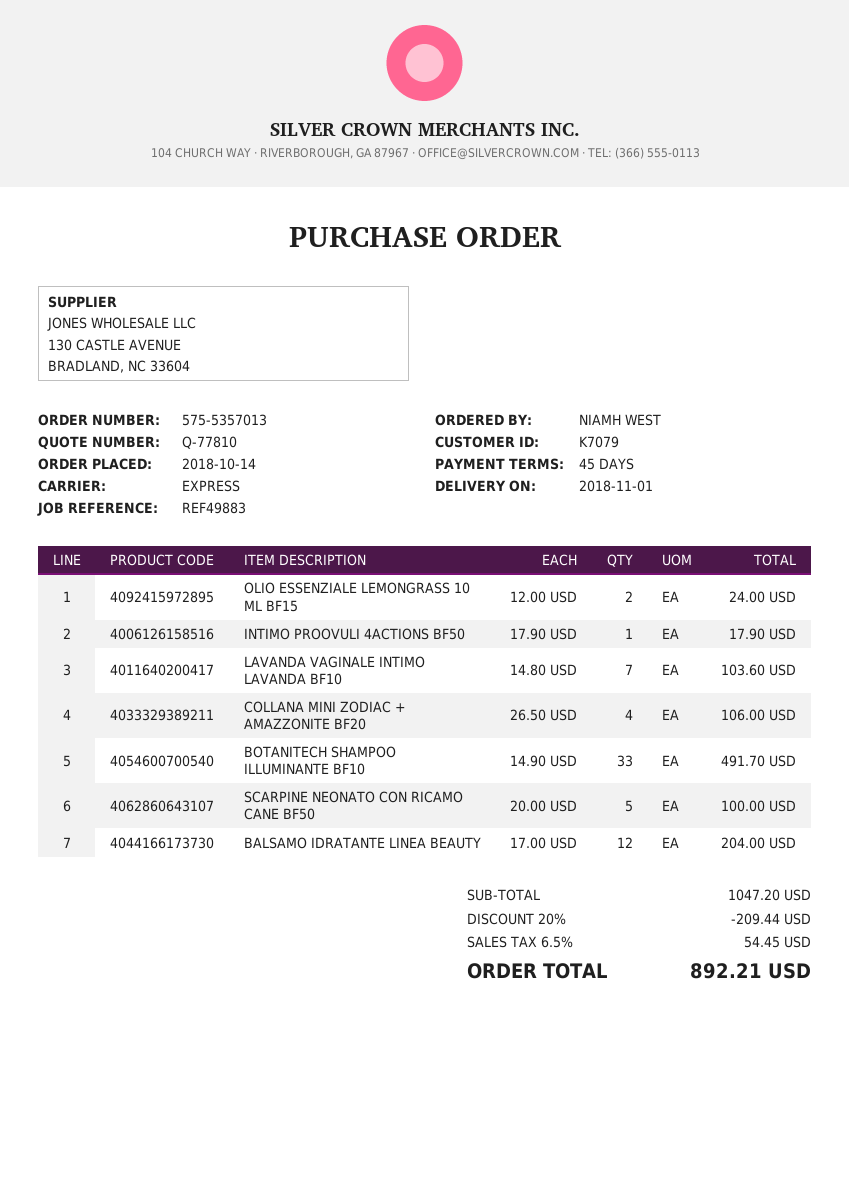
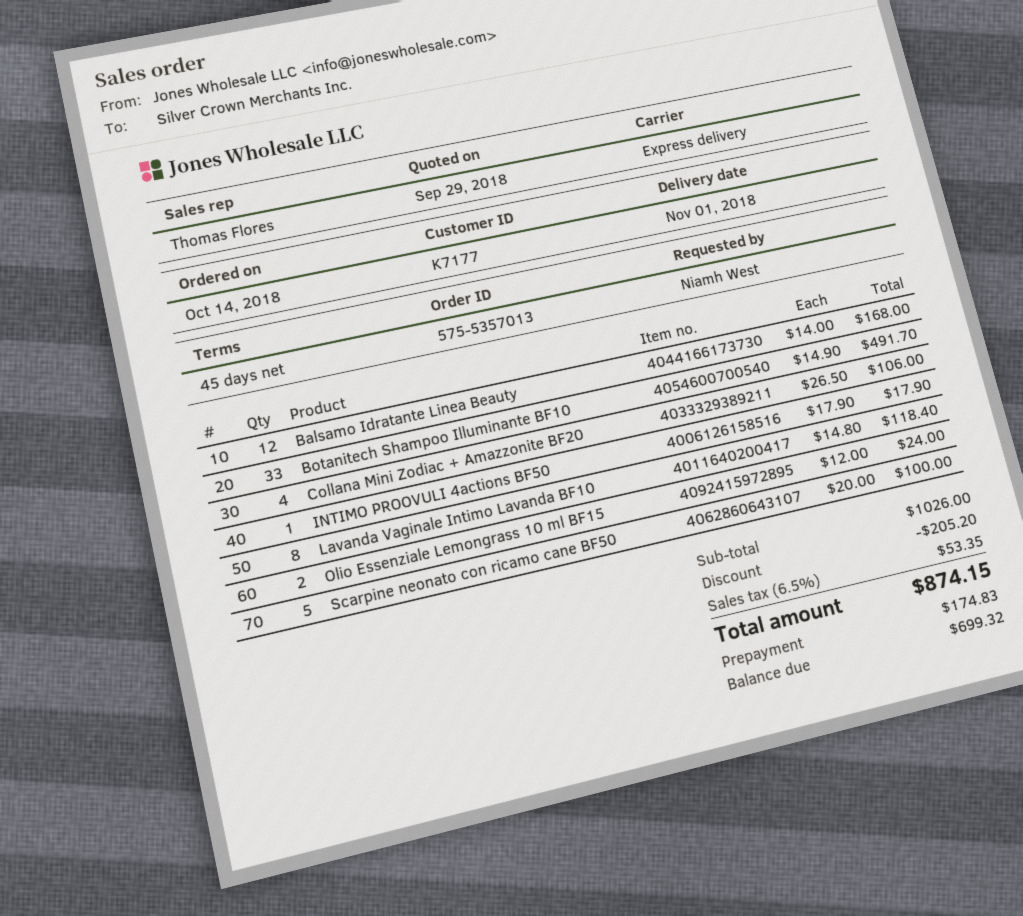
customer number: K7079 -> K7177
LAVANDA VAGINALE INTIMO LAVANDA BF10: 7 x 14.80 = 103.60 -> 8 x 14.80 = 118.40
BALSAMO IDRATANTE LINEA BEAUTY: 12 x 17.00 = 204.00 -> 12 x 14.00 = 168.00
subtotal: 1047.20 -> 1026.00
discount: 209.44 -> 205.20
tax: 6.5% = 54.45 -> 6.5% = 53.35
total: 892.21 -> 874.15

